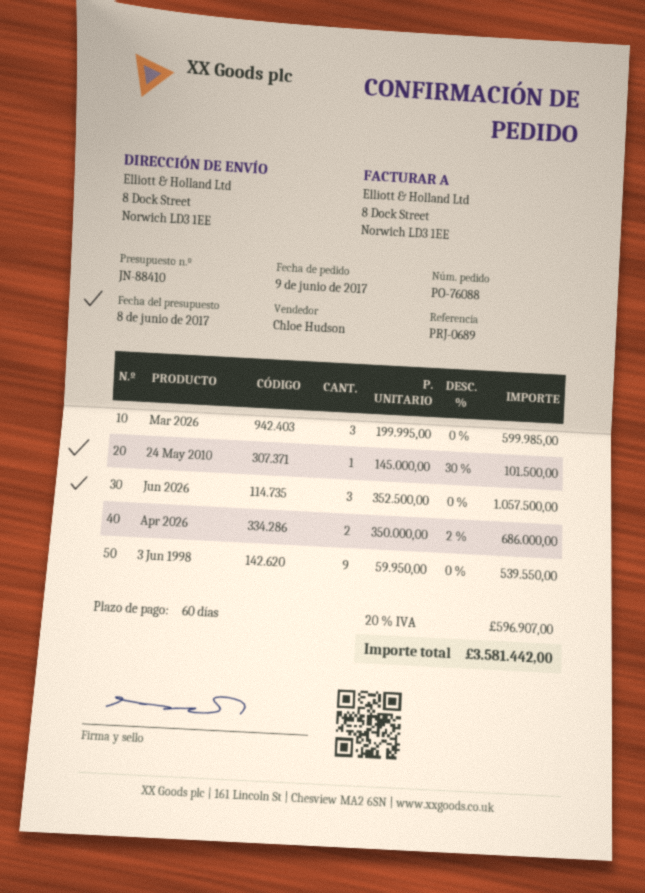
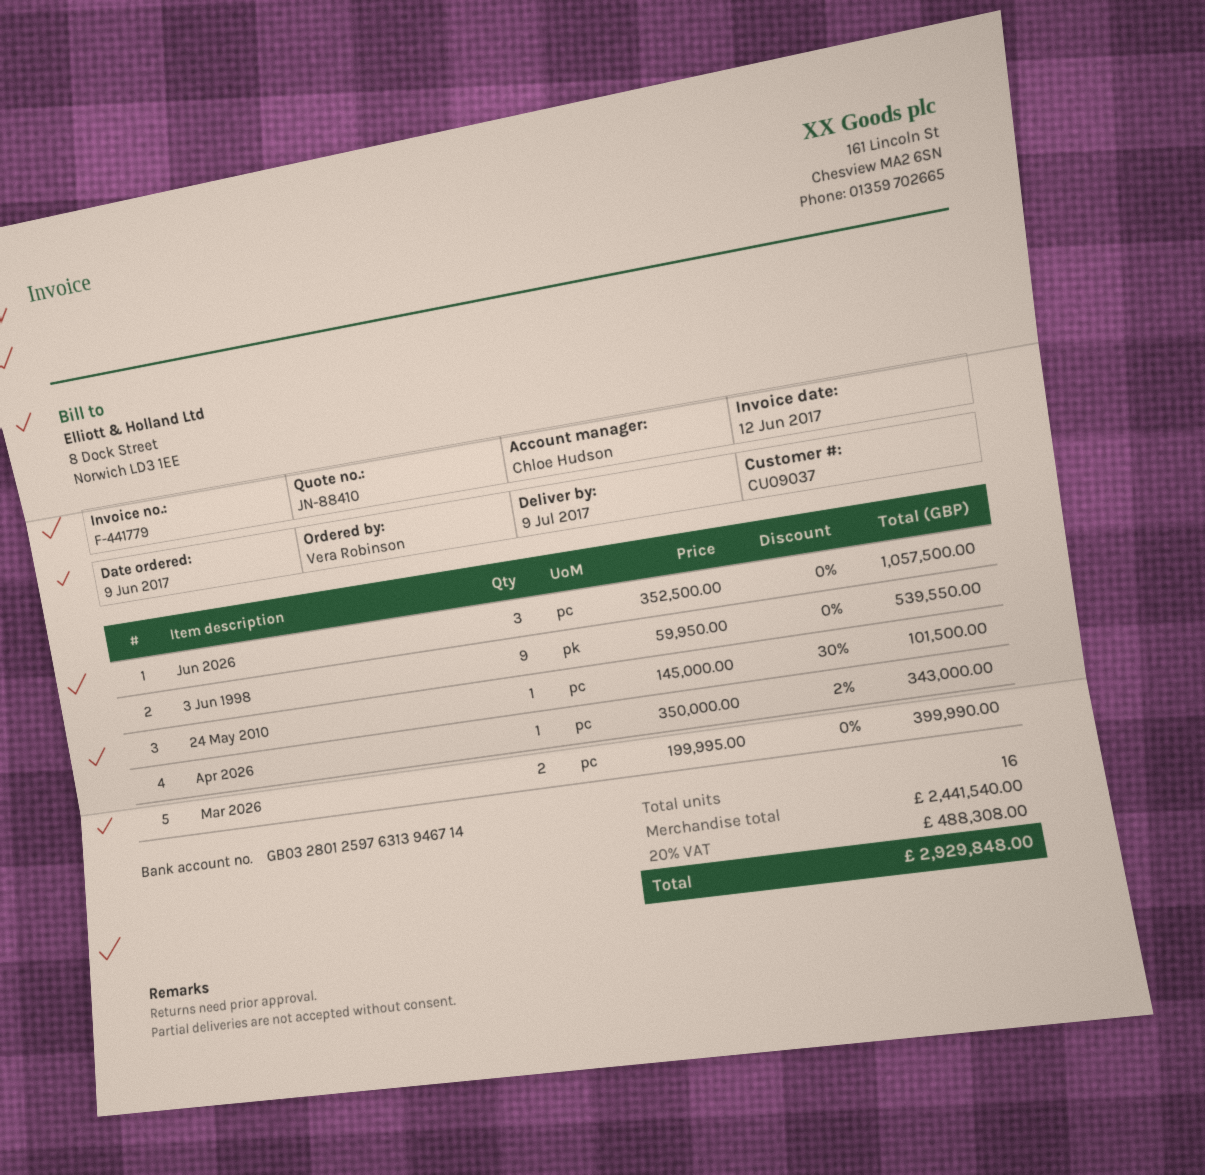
Mar 2026: 3 x 199995.00 = 599985.00 -> 2 x 199995.00 = 399990.00
Apr 2026: 2 x 350000.00 - 2% = 686000.00 -> 1 x 350000.00 - 2% = 343000.00
tax: 20% = 596907.00 -> 20% = 488308.00
total: 3581442.00 -> 2929848.00

